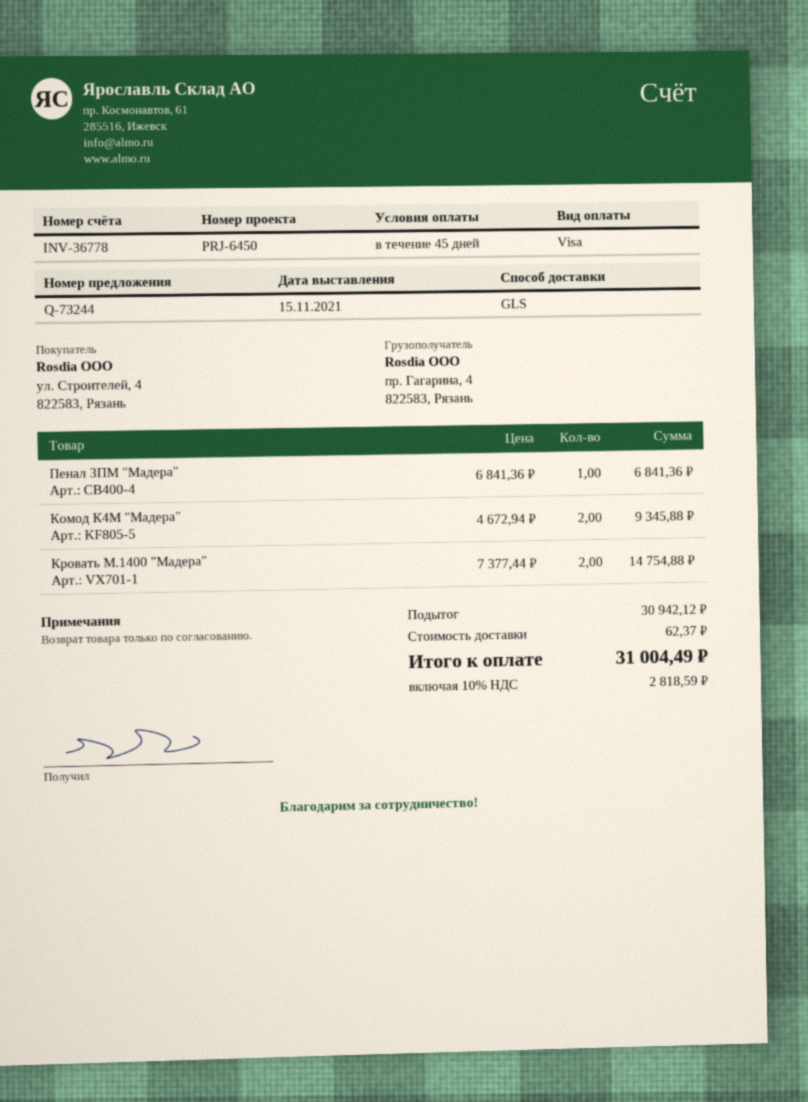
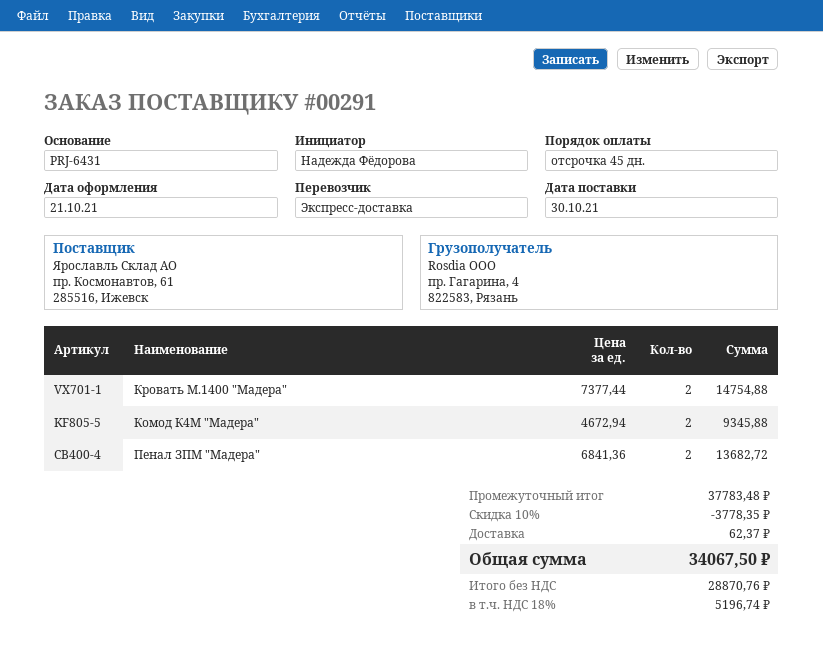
reference: PRJ-6450 -> PRJ-6431
shipping method: GLS -> express
Пенал ЗПМ "Мадера": 1 x 6841.36 = 6841.36 -> 2 x 6841.36 = 13682.72
subtotal: 30942.12 -> 37783.48
discount: none -> 10% = 3778.35
tax: 10% = 2818.59 -> 18% = 5196.74
total: 31004.49 -> 34067.50

